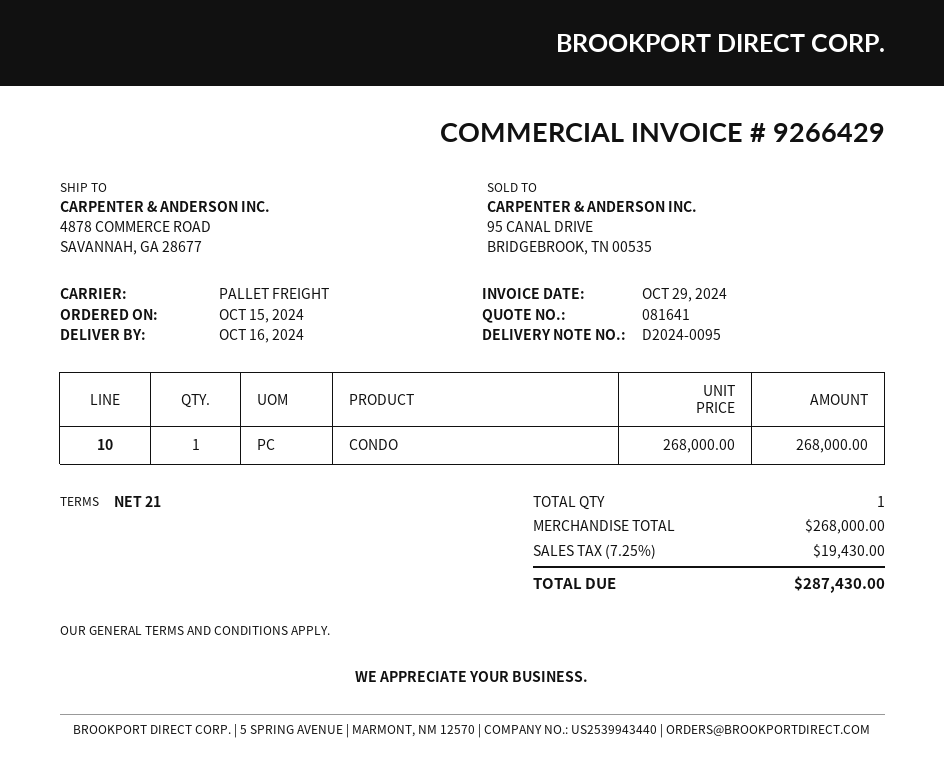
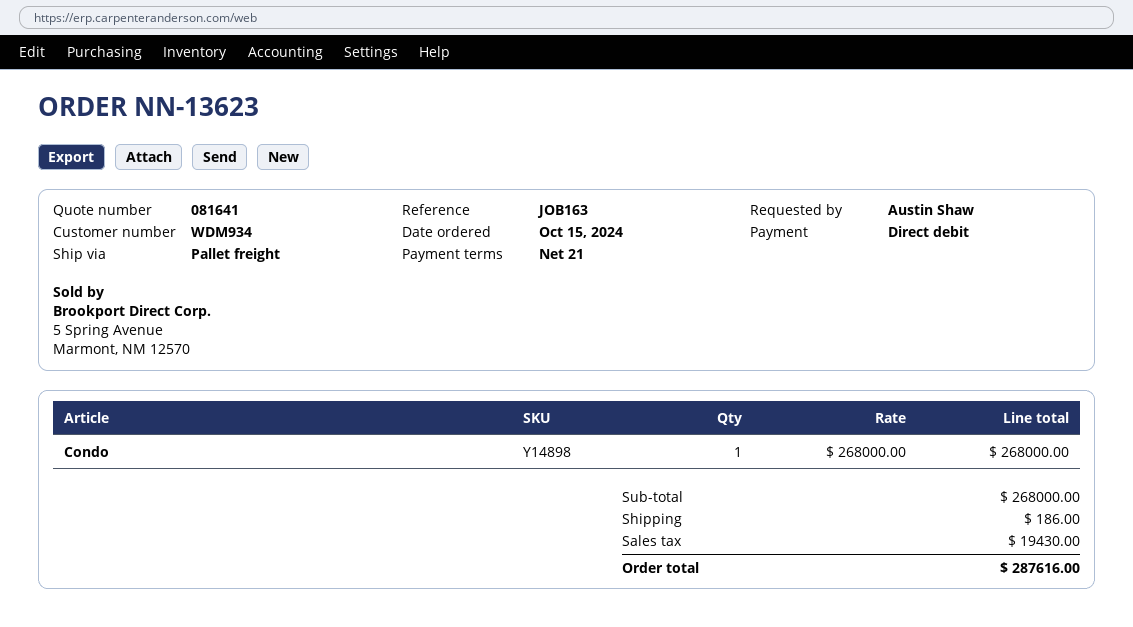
shipping: none -> 186.00
total: 287430.00 -> 287616.00

